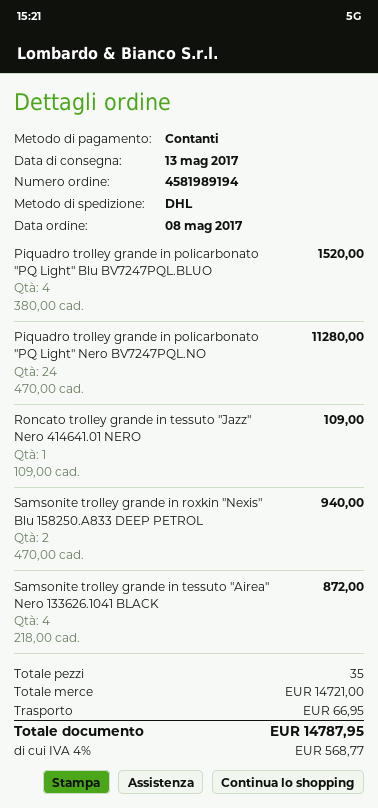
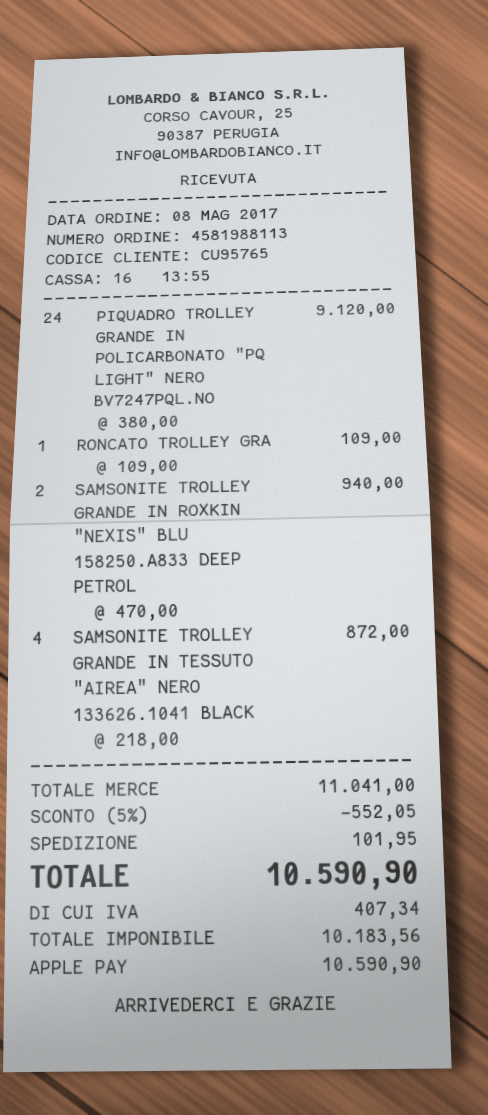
order number: 4581989194 -> 4581988113
payment method: cash -> Apple Pay
Piquadro trolley grande in policarbonato "PQ Light" Blu BV7247PQL.BLUO: 4 x 380.00 = 1520.00 -> none
Piquadro trolley grande in policarbonato "PQ Light" Nero BV7247PQL.NO: 24 x 470.00 = 11280.00 -> 24 x 380.00 = 9120.00
subtotal: 14721.00 -> 11041.00
discount: none -> 5% = 552.05
shipping: 66.95 -> 101.95
tax: 568.77 -> 407.34
total: 14787.95 -> 10590.90

